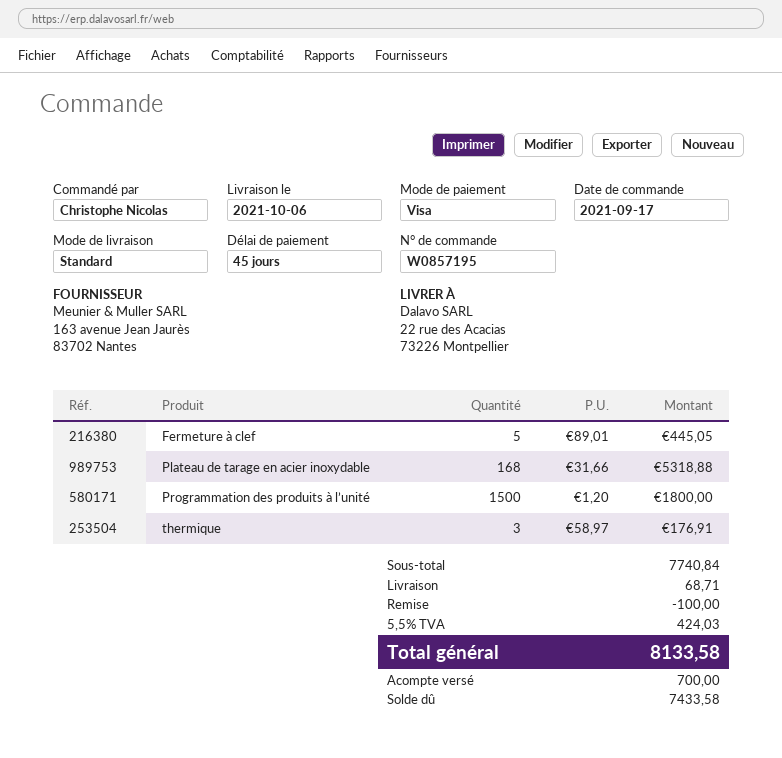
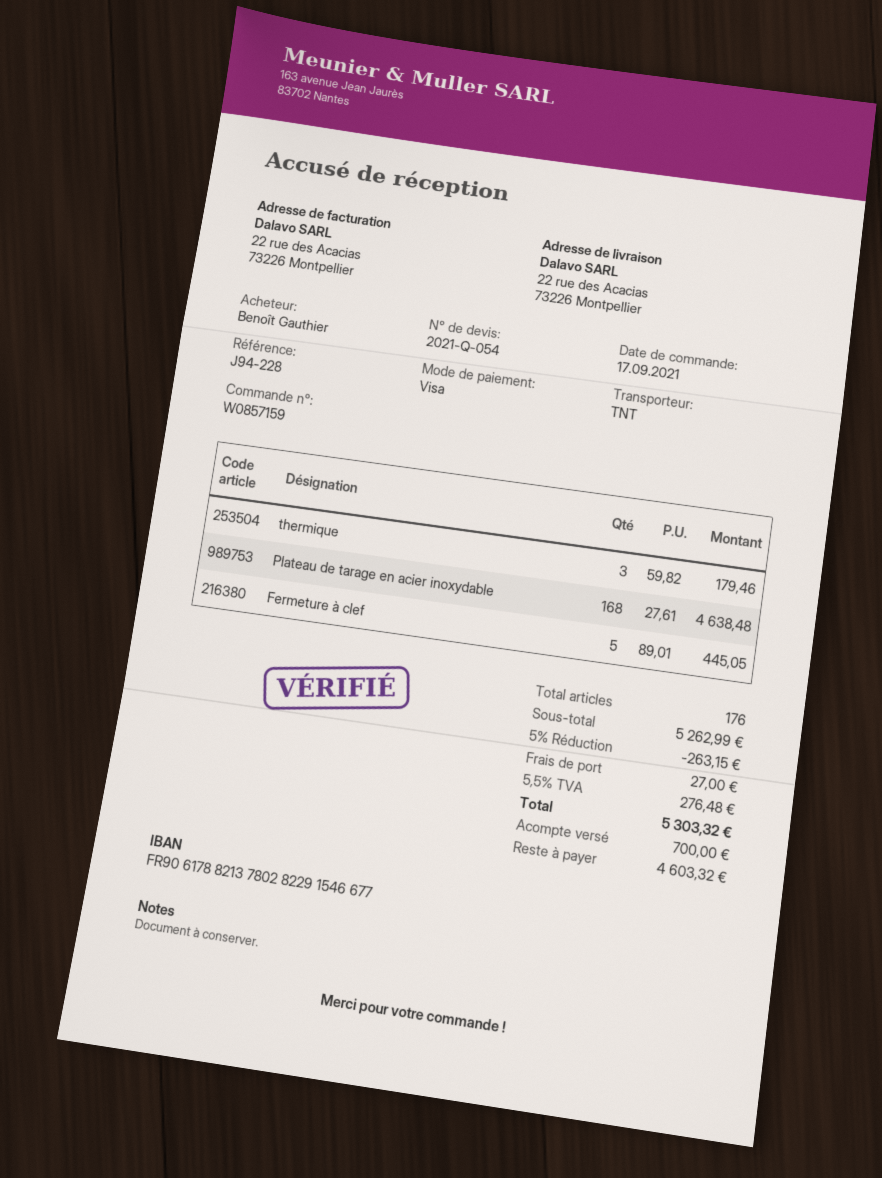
order number: W0857195 -> W0857159
ordered by: Christophe Nicolas -> Benoît Gauthier
shipping method: standard -> TNT
Plateau de tarage en acier inoxydable: 168 x 31.66 = 5318.88 -> 168 x 27.61 = 4638.48
Programmation des produits à l’unité: 1500 x 1.20 = 1800.00 -> none
thermique: 3 x 58.97 = 176.91 -> 3 x 59.82 = 179.46
subtotal: 7740.84 -> 5262.99
discount: 100.00 -> 263.15
shipping: 68.71 -> 27.00
tax: 5.5% = 424.03 -> 5.5% = 276.48
total: 8133.58 -> 5303.32
balance: 7433.58 -> 4603.32

